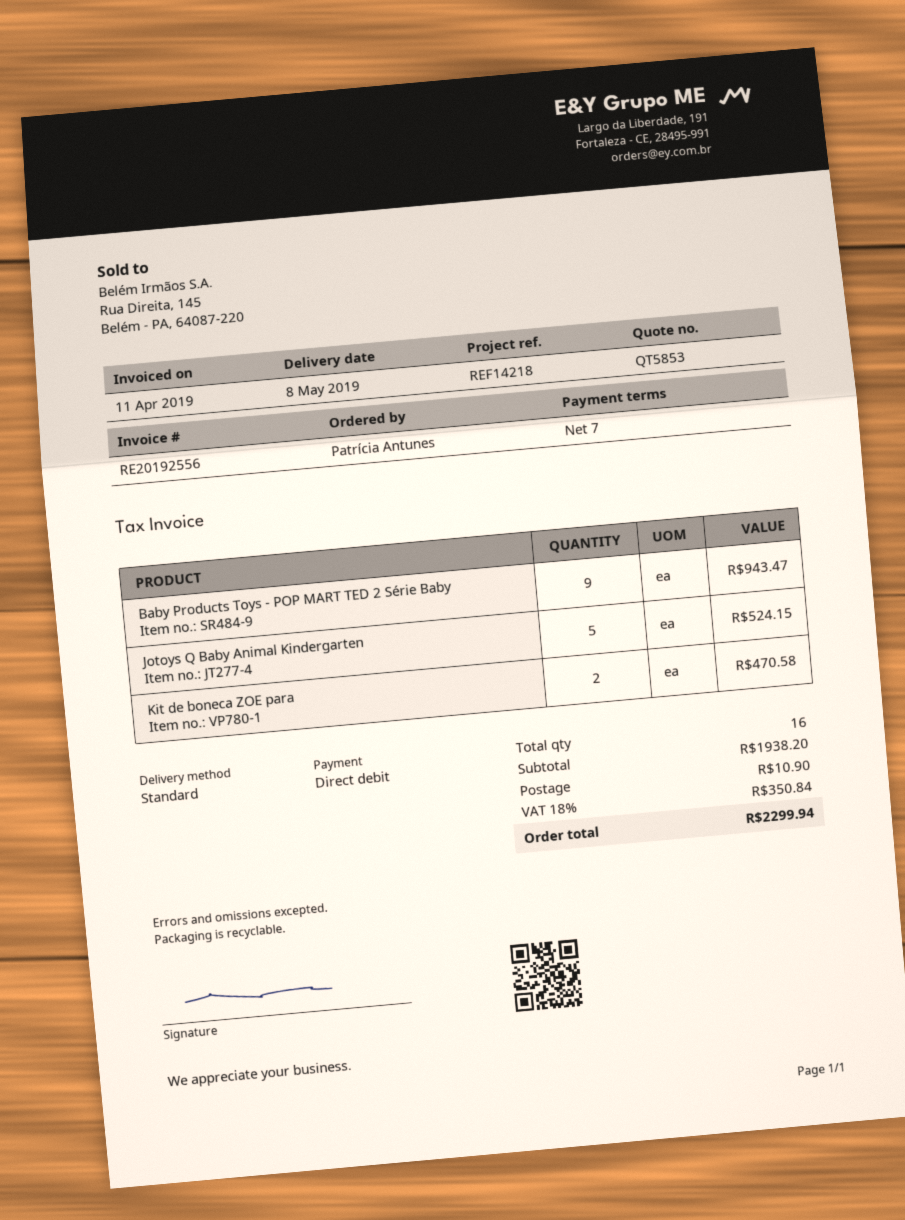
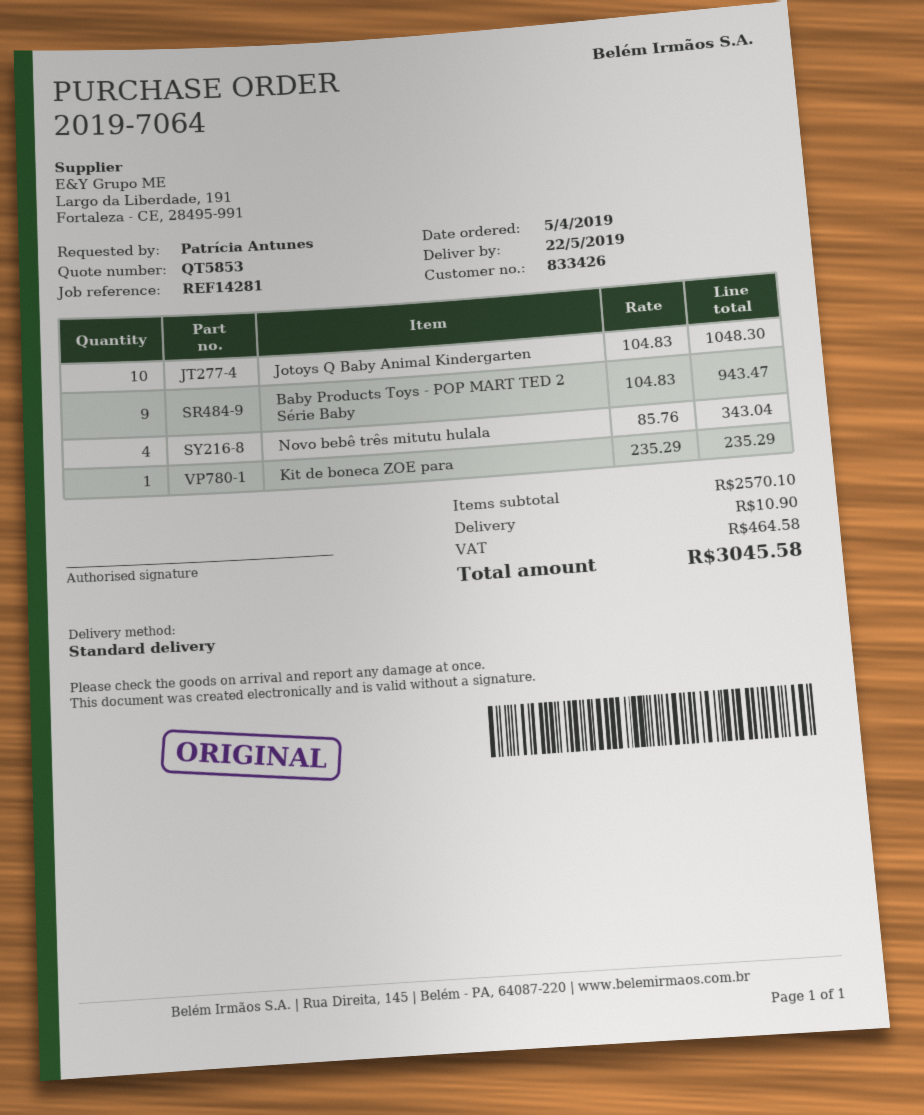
delivery date: 2019-05-08 -> 2019-05-22
reference: REF14218 -> REF14281
Jotoys Q Baby Animal Kindergarten: 5 for 524.15 -> 10 for 1048.30
Kit de boneca ZOE para: 2 for 470.58 -> 1 for 235.29
Novo bebê três mitutu hulala: none -> 4 for 343.04
subtotal: 1938.20 -> 2570.10
tax: 350.84 -> 464.58
total: 2299.94 -> 3045.58

